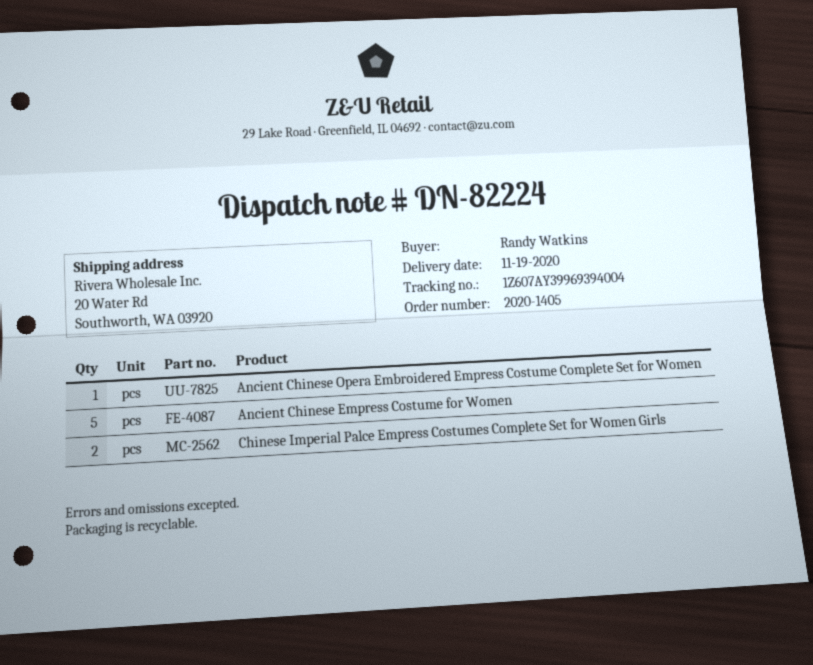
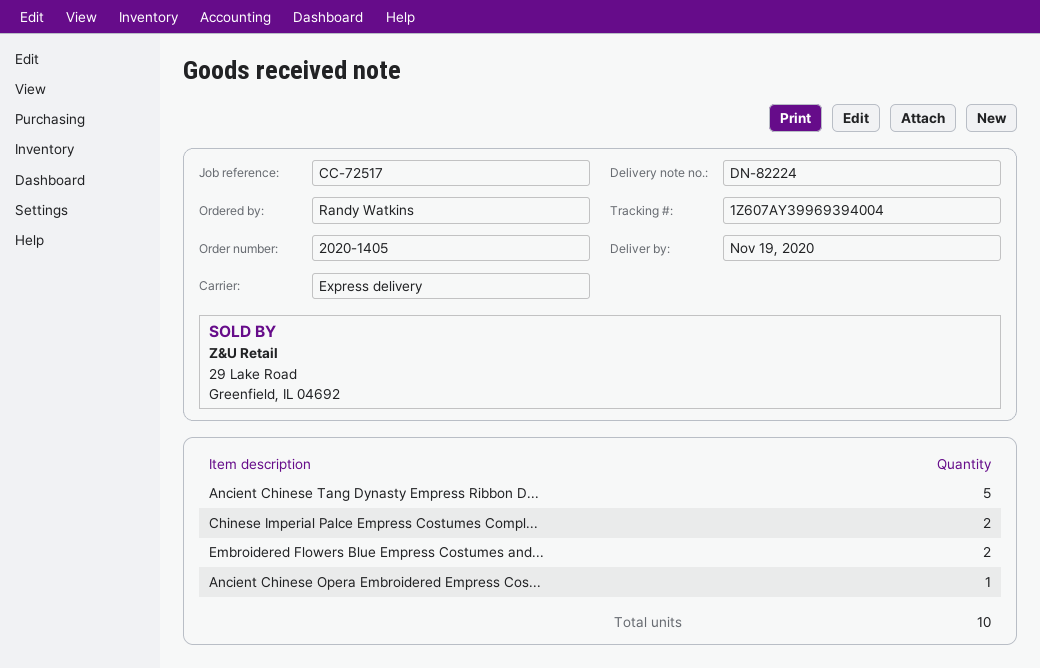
Ancient Chinese Empress Costume for Women: 5 -> none
Ancient Chinese Tang Dynasty Empress Ribbon D...: none -> 5
Embroidered Flowers Blue Empress Costumes and...: none -> 2

